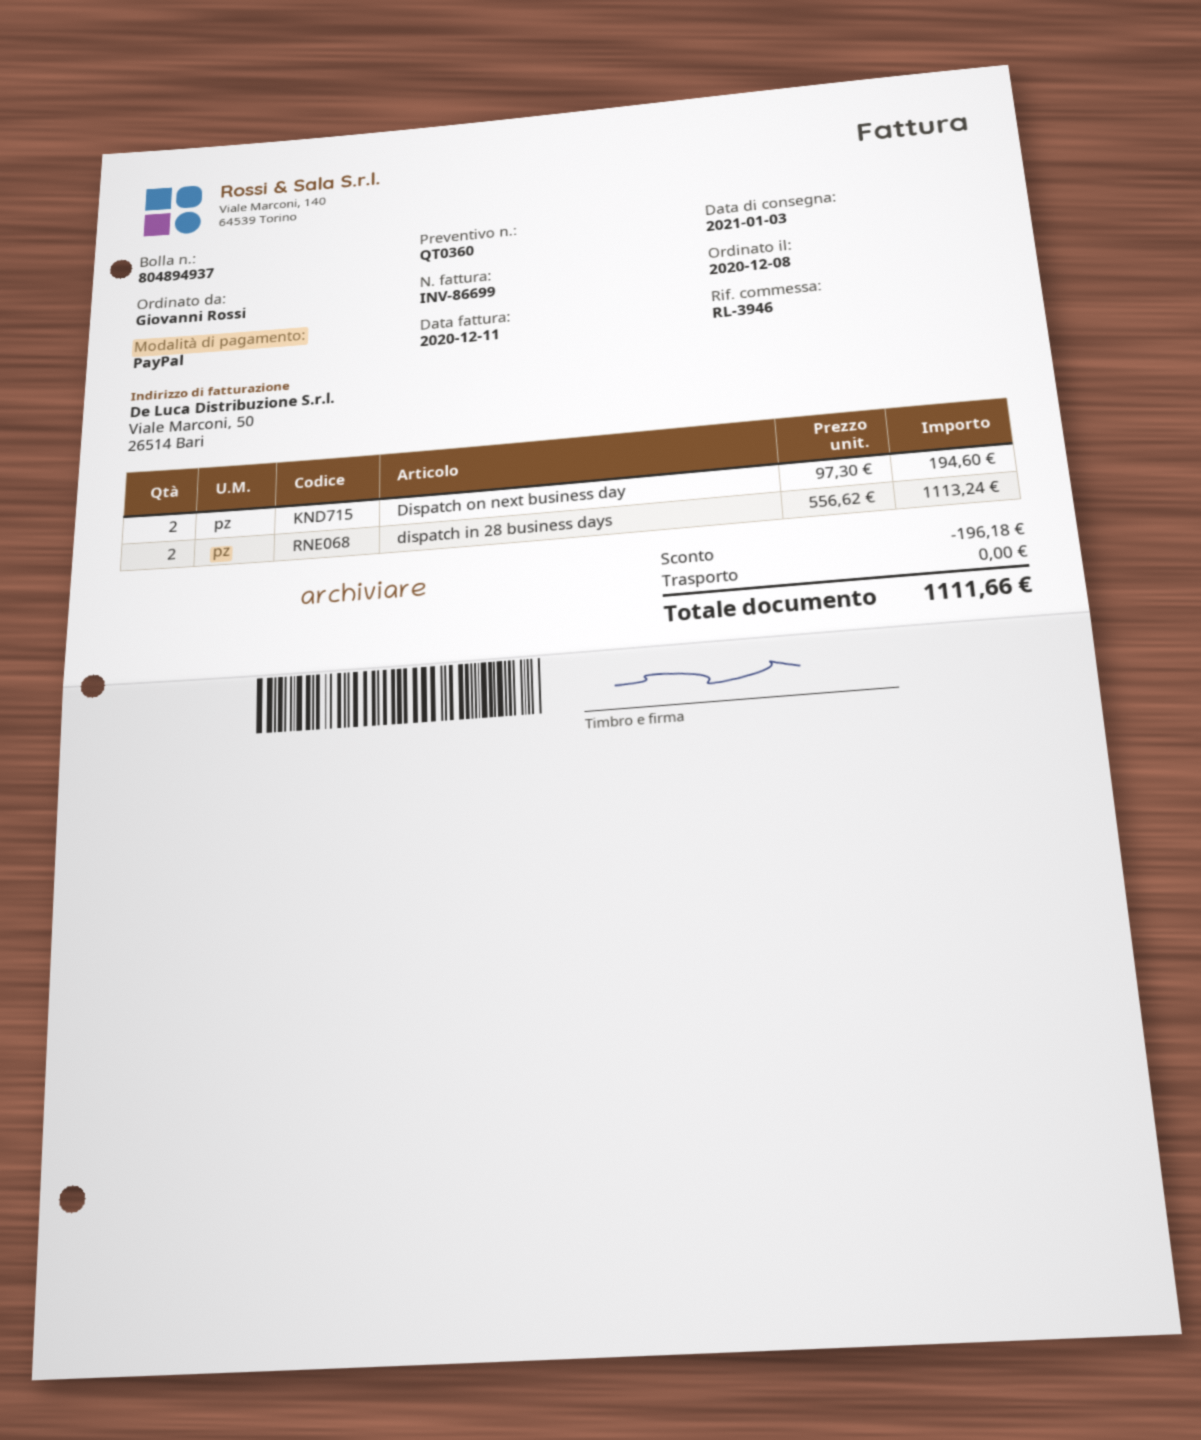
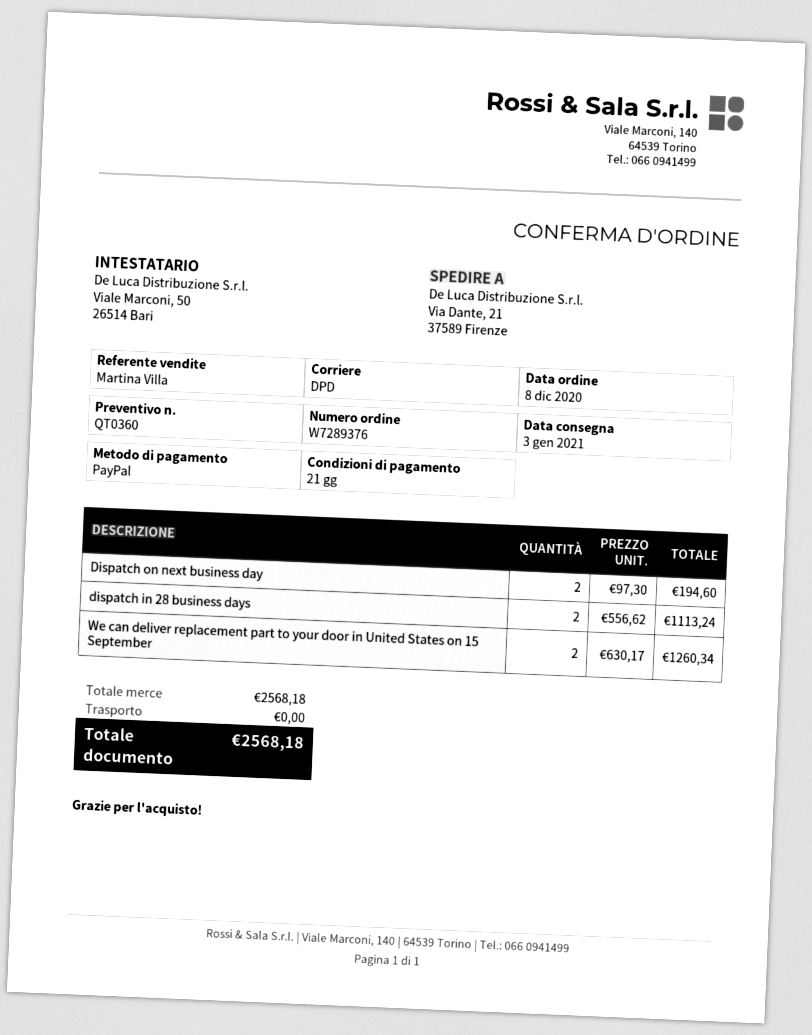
We can deliver replacement part to your door in United States on 15 September: none -> 2 x 630.17 = 1260.34
discount: 196.18 -> none
total: 1111.66 -> 2568.18

